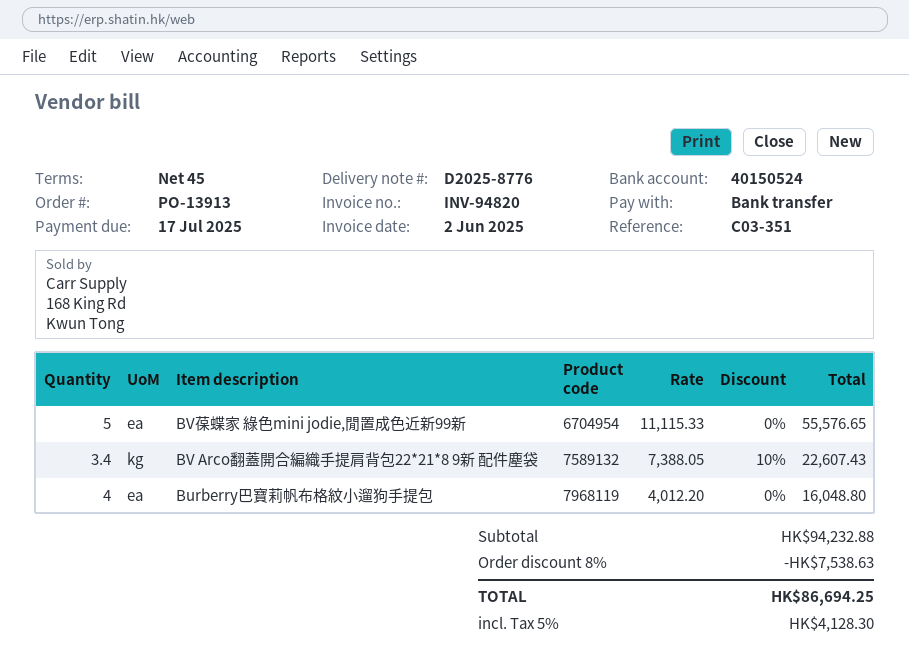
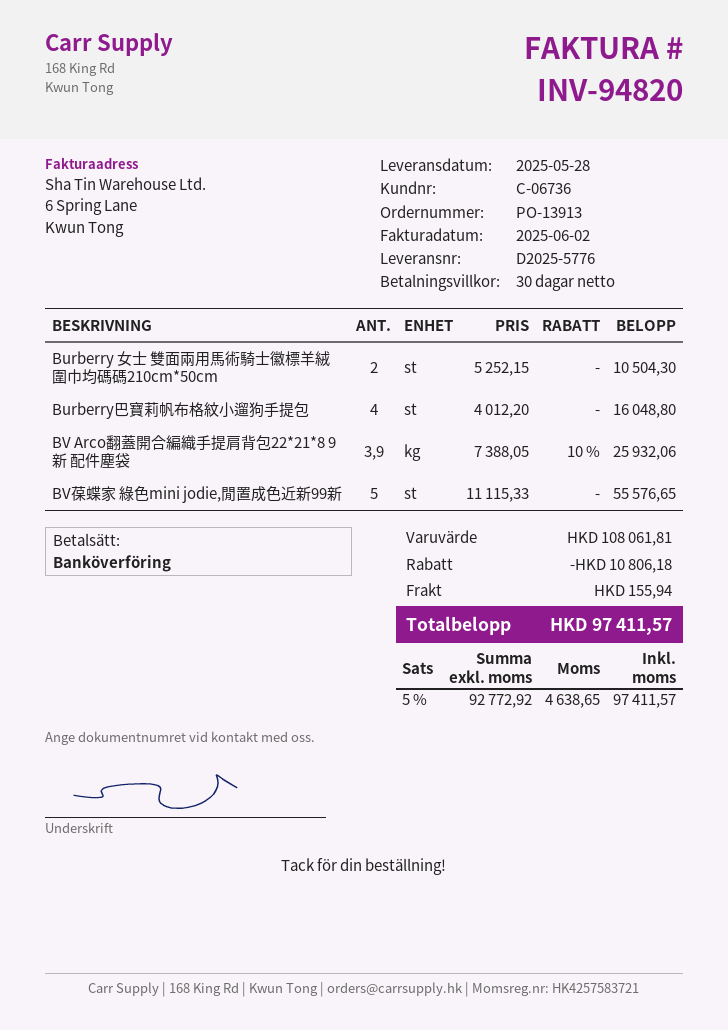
delivery note number: D2025-8776 -> D2025-5776
payment terms: 45 days -> 30 days
BV Arco翻蓋開合編織手提肩背包22*21*8 9新 配件塵袋: 3.4 x 7388.05 - 10% = 22607.43 -> 3.9 x 7388.05 - 10% = 25932.06
Burberry 女士 雙面兩用馬術騎士徽標羊絨圍巾均碼碼210cm*50cm: none -> 2 x 5252.15 = 10504.30
subtotal: 94232.88 -> 108061.81
discount: 7538.63 -> 10806.18
shipping: none -> 155.94
tax: 5% = 4128.30 -> 5% = 4638.65
total: 86694.25 -> 97411.57

